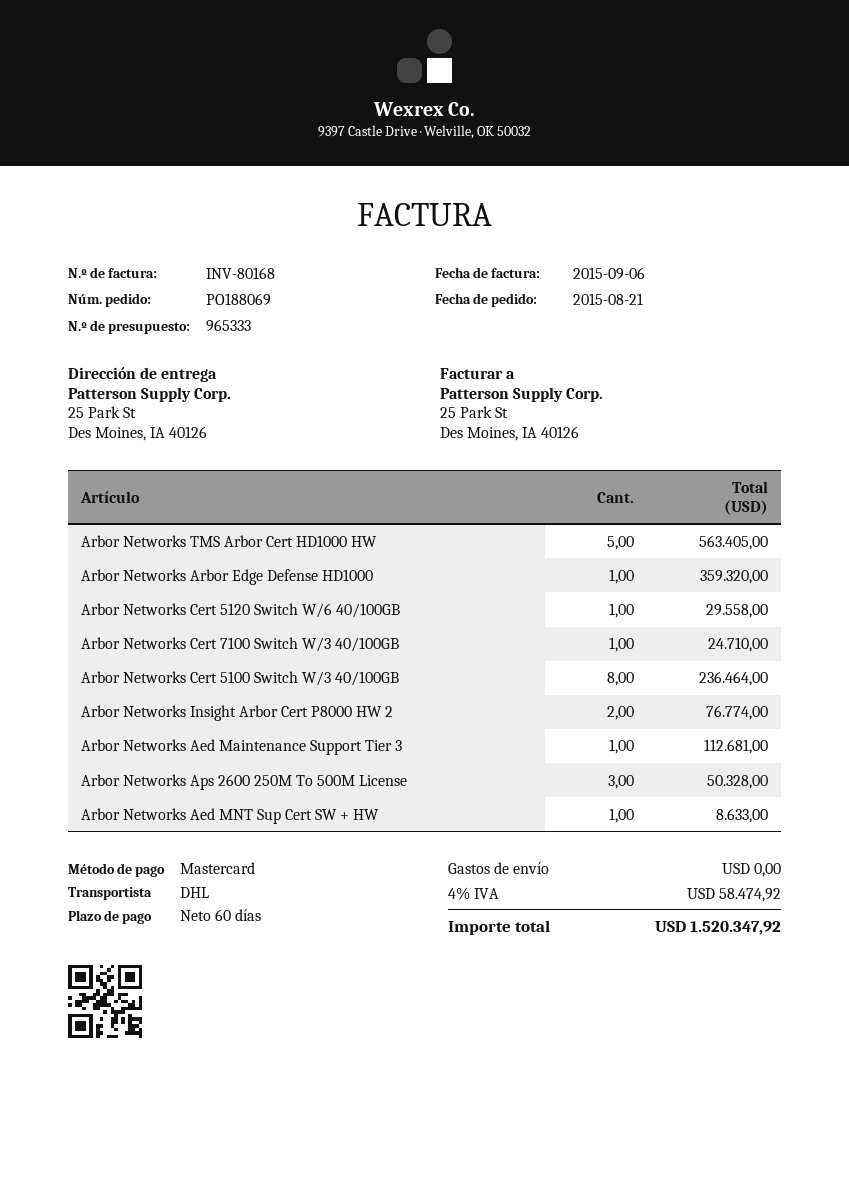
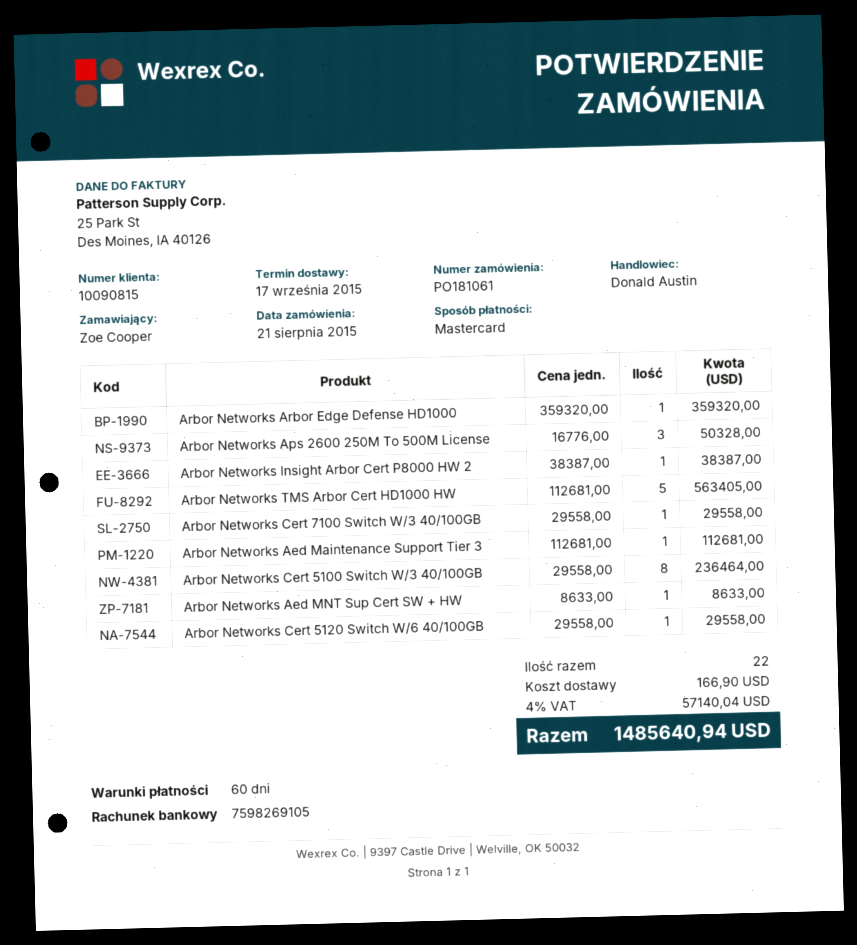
order number: PO188069 -> PO181061
Arbor Networks Cert 7100 Switch W/3 40/100GB: 1 for 24710.00 -> 1 for 29558.00
Arbor Networks Insight Arbor Cert P8000 HW 2: 2 for 76774.00 -> 1 for 38387.00
shipping: 0.00 -> 166.90
tax: 4% = 58474.92 -> 4% = 57140.04
total: 1520347.92 -> 1485640.94

